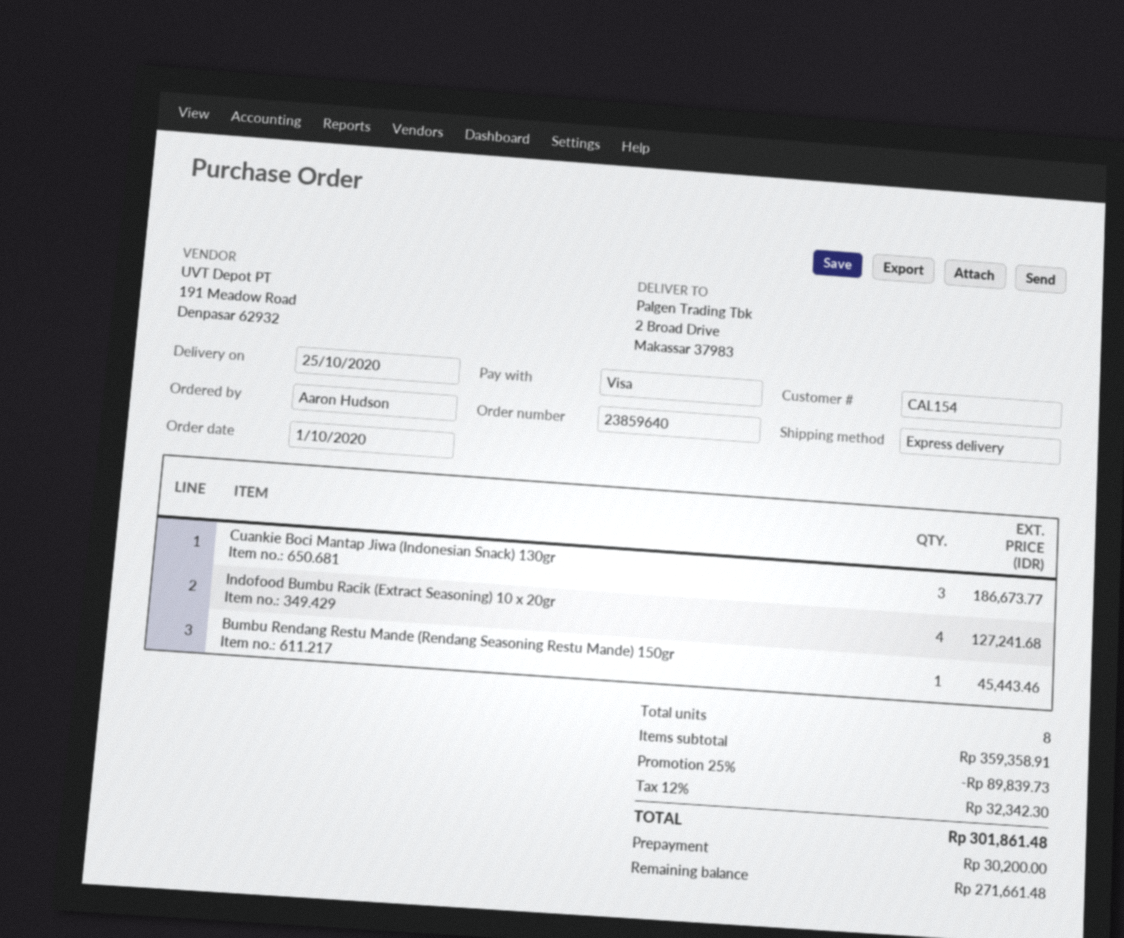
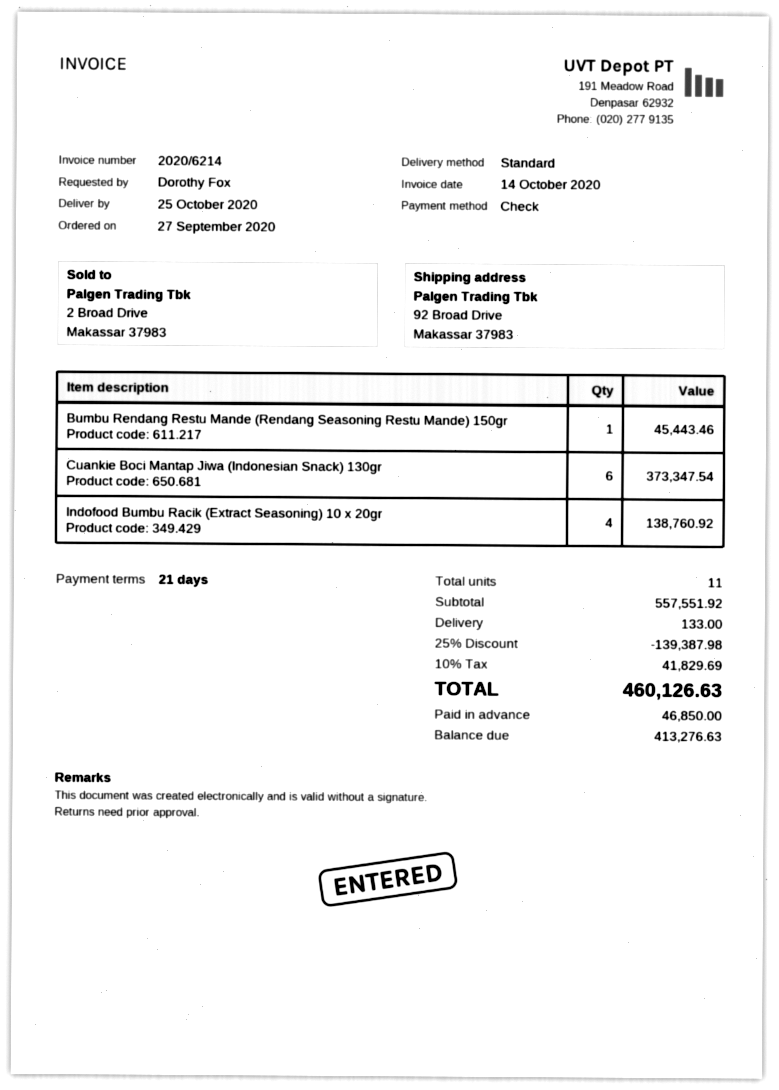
order date: 2020-10-01 -> 2020-09-27
ordered by: Aaron Hudson -> Dorothy Fox
payment method: Visa -> cheque
shipping method: express -> standard
ship to: 2 Broad Drive, Makassar 37983 -> 92 Broad Drive, Makassar 37983
Cuankie Boci Mantap Jiwa (Indonesian Snack) 130gr: 3 for 186673.77 -> 6 for 373347.54
Indofood Bumbu Racik (Extract Seasoning) 10 x 20gr: 4 for 127241.68 -> 4 for 138760.92
total quantity: 8 -> 11
subtotal: 359358.91 -> 557551.92
discount: 25% = 89839.73 -> 25% = 139387.98
shipping: none -> 133.00
tax: 12% = 32342.30 -> 10% = 41829.69
total: 301861.48 -> 460126.63
deposit: 30200.00 -> 46850.00
balance: 271661.48 -> 413276.63

